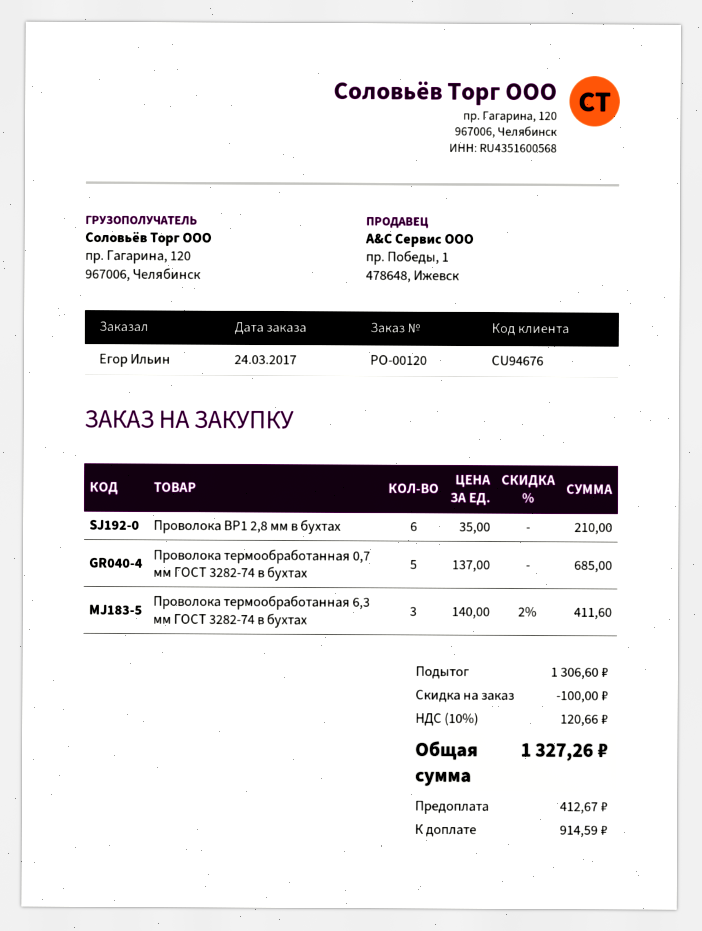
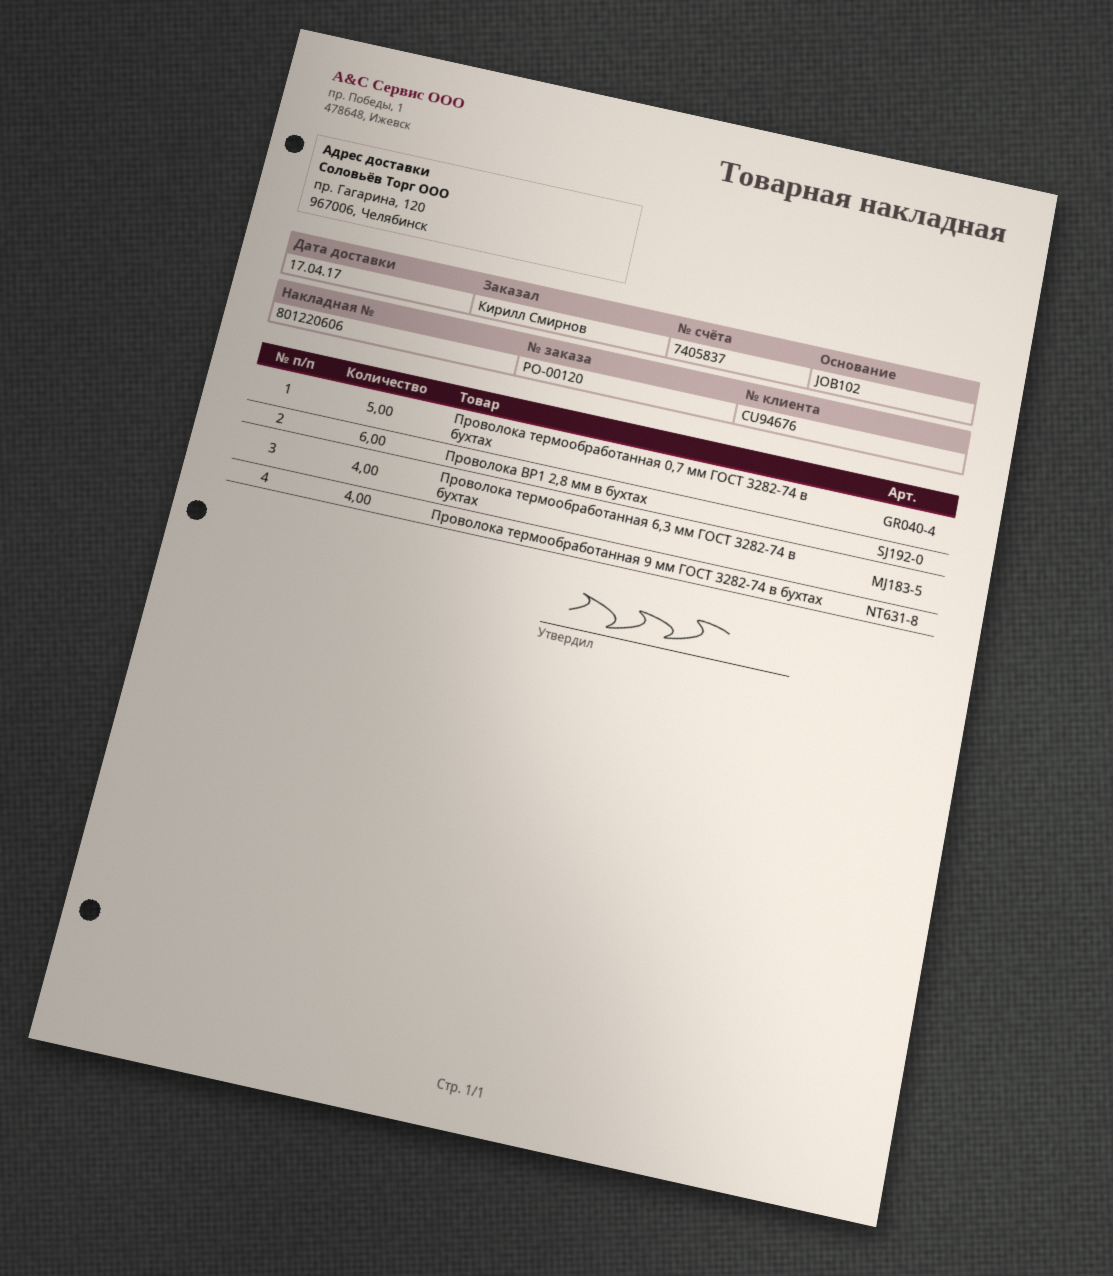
ordered by: Егор Ильин -> Кирилл Смирнов
Проволока термообработанная 6,3 мм ГОСТ 3282-74 в бухтах: 3 -> 4
Проволока термообработанная 9 мм ГОСТ 3282-74 в бухтах: none -> 4

